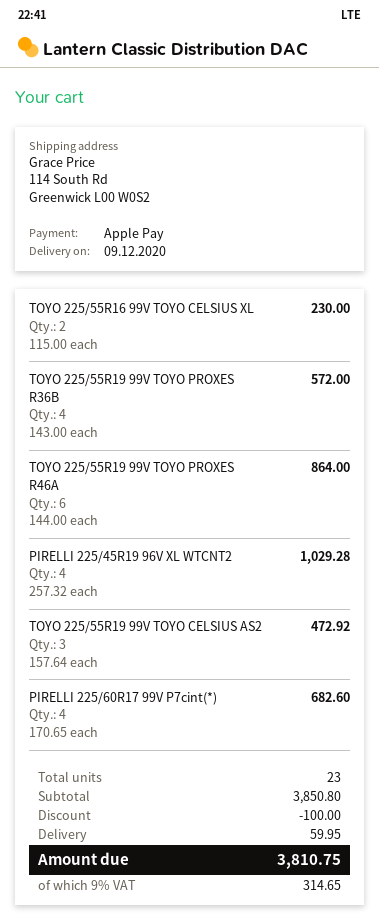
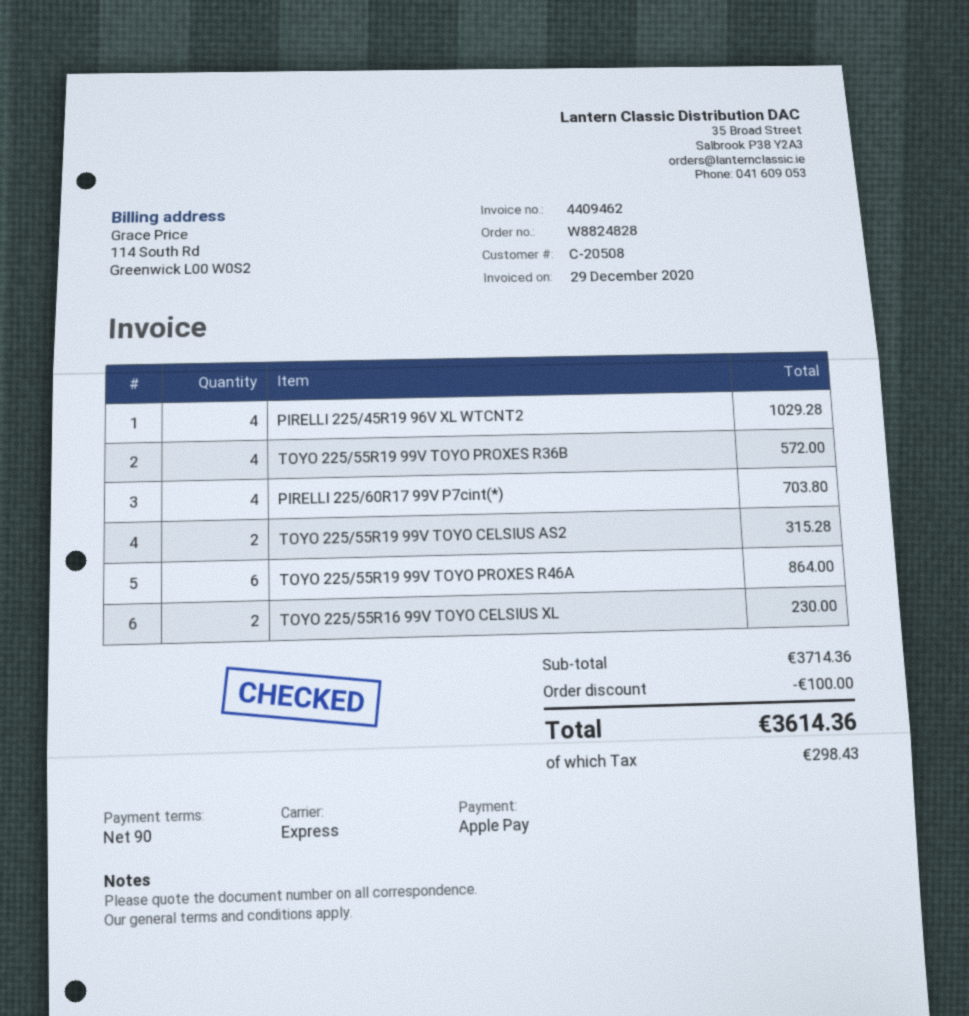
TOYO 225/55R19 99V TOYO CELSIUS AS2: 3 for 472.92 -> 2 for 315.28
PIRELLI 225/60R17 99V P7cint(*): 4 for 682.60 -> 4 for 703.80
subtotal: 3850.80 -> 3714.36
shipping: 59.95 -> none
tax: 314.65 -> 298.43
total: 3810.75 -> 3614.36

